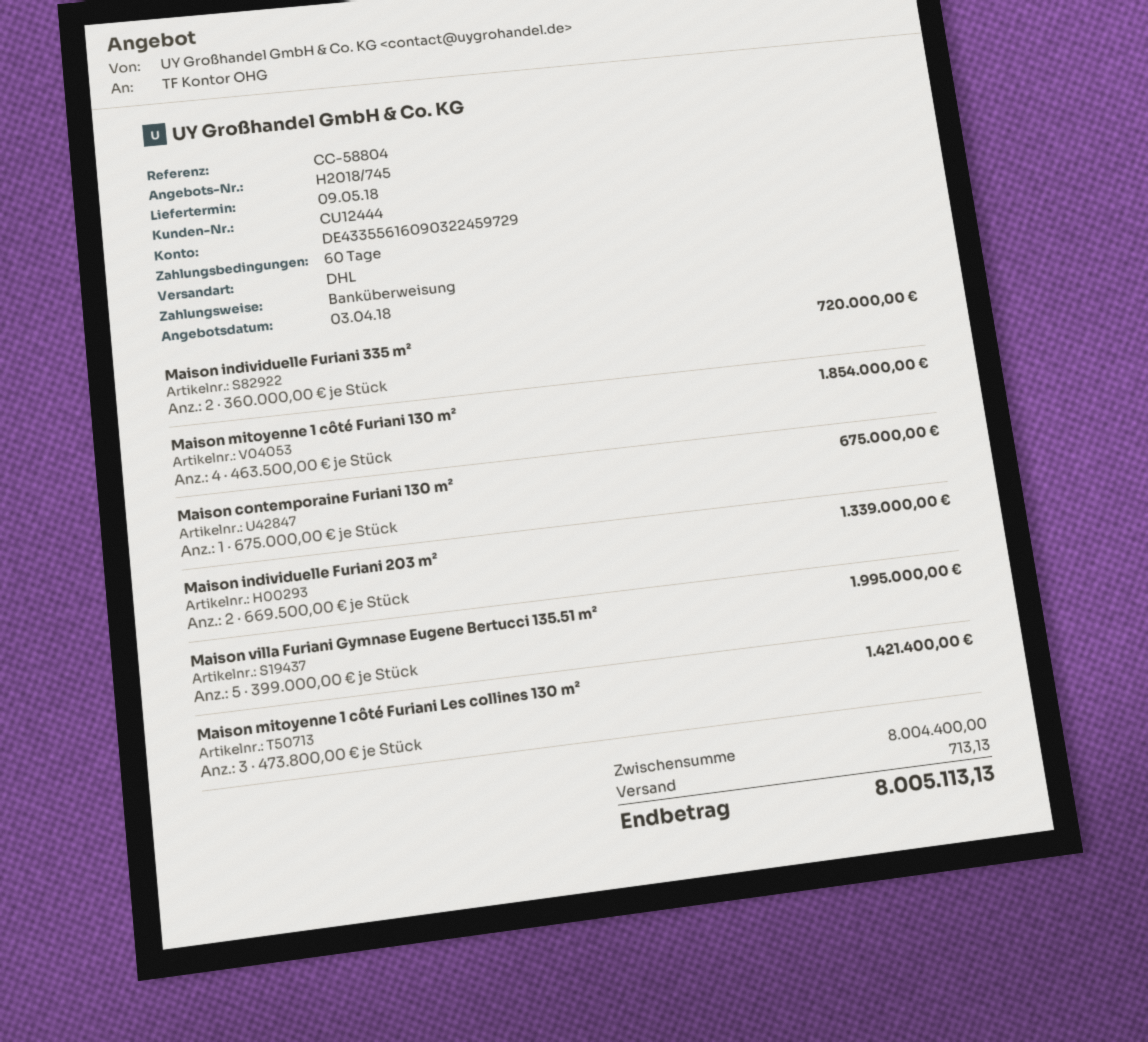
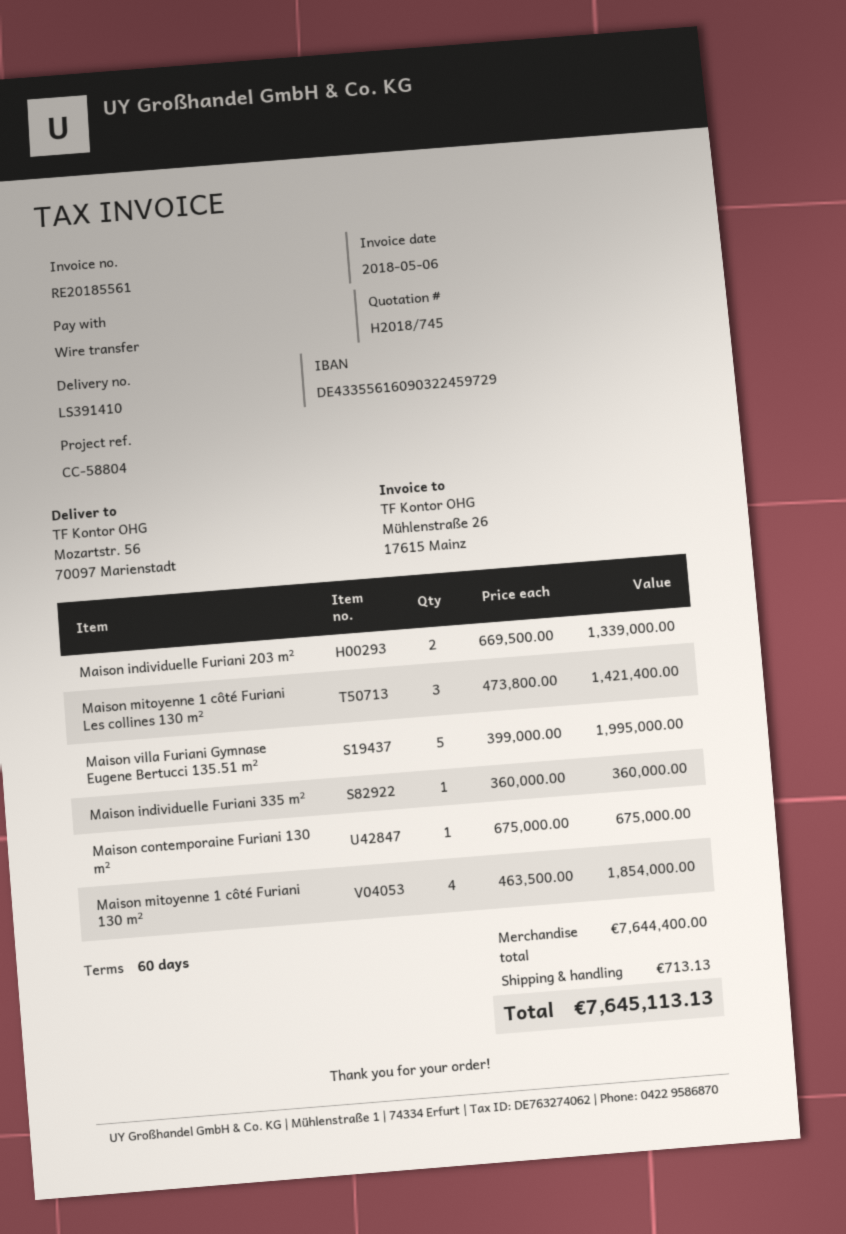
Maison individuelle Furiani 335 m²: 2 x 360000.00 = 720000.00 -> 1 x 360000.00 = 360000.00
subtotal: 8004400.00 -> 7644400.00
total: 8005113.13 -> 7645113.13

